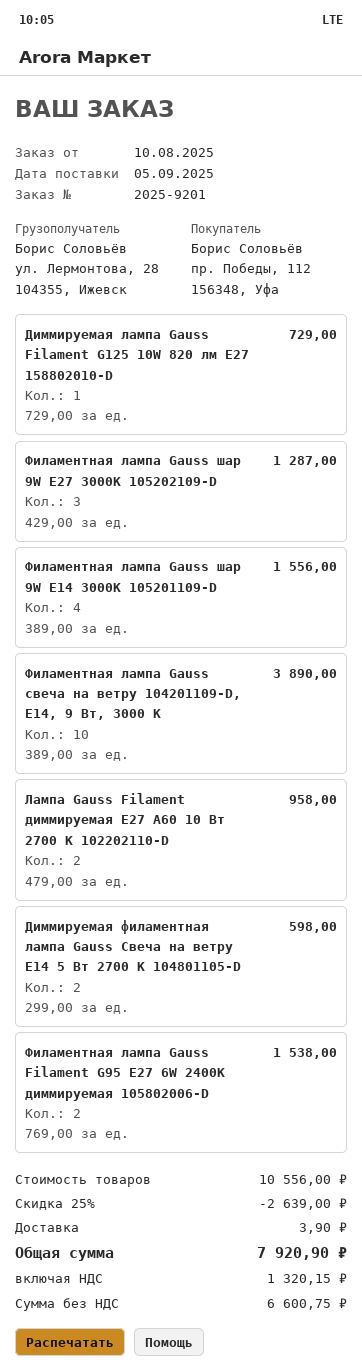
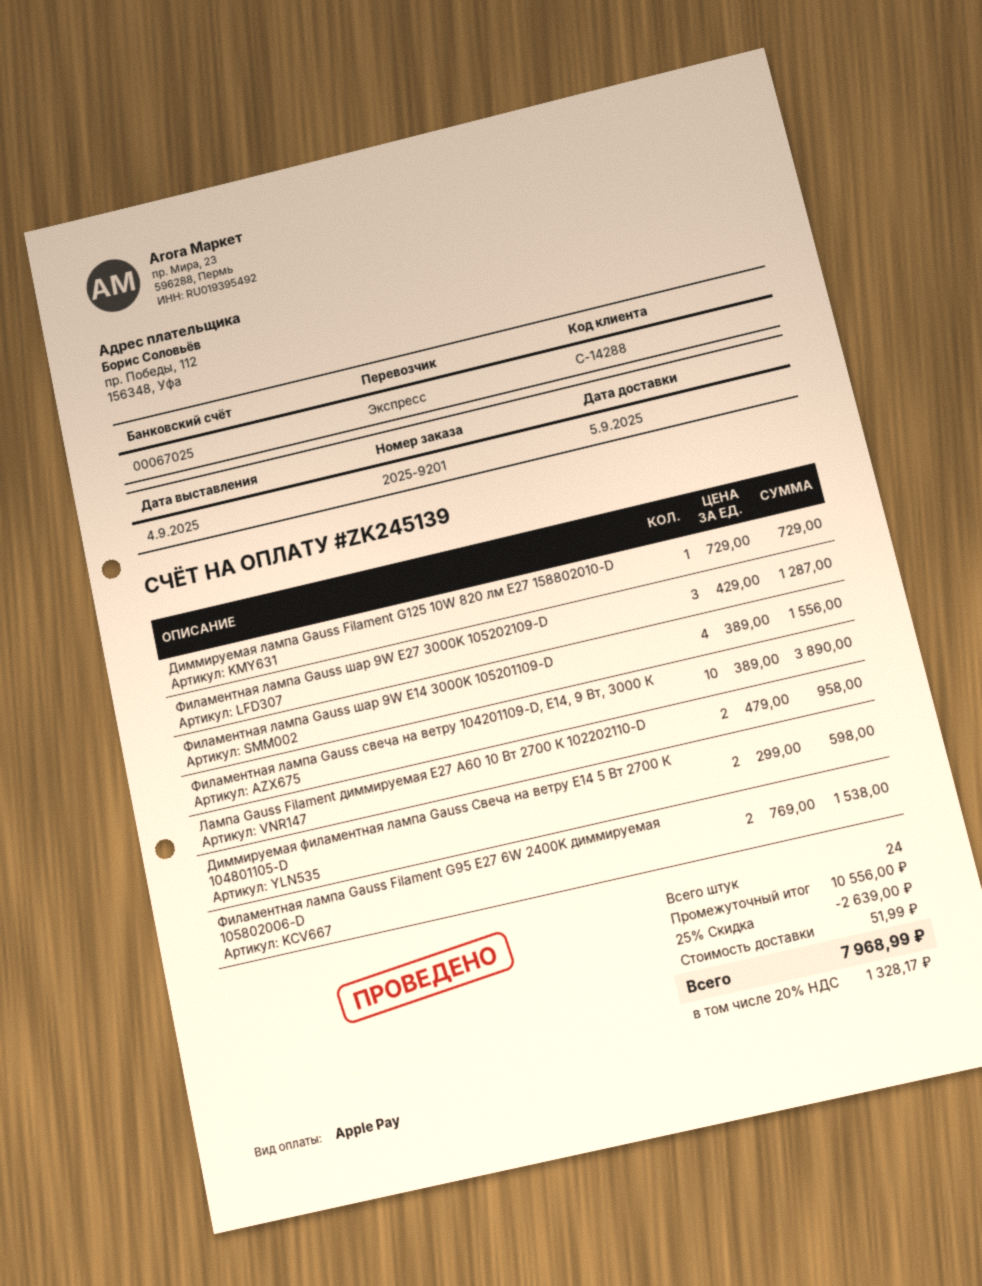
shipping: 3.90 -> 51.99
tax: 1320.15 -> 1328.17
total: 7920.90 -> 7968.99

